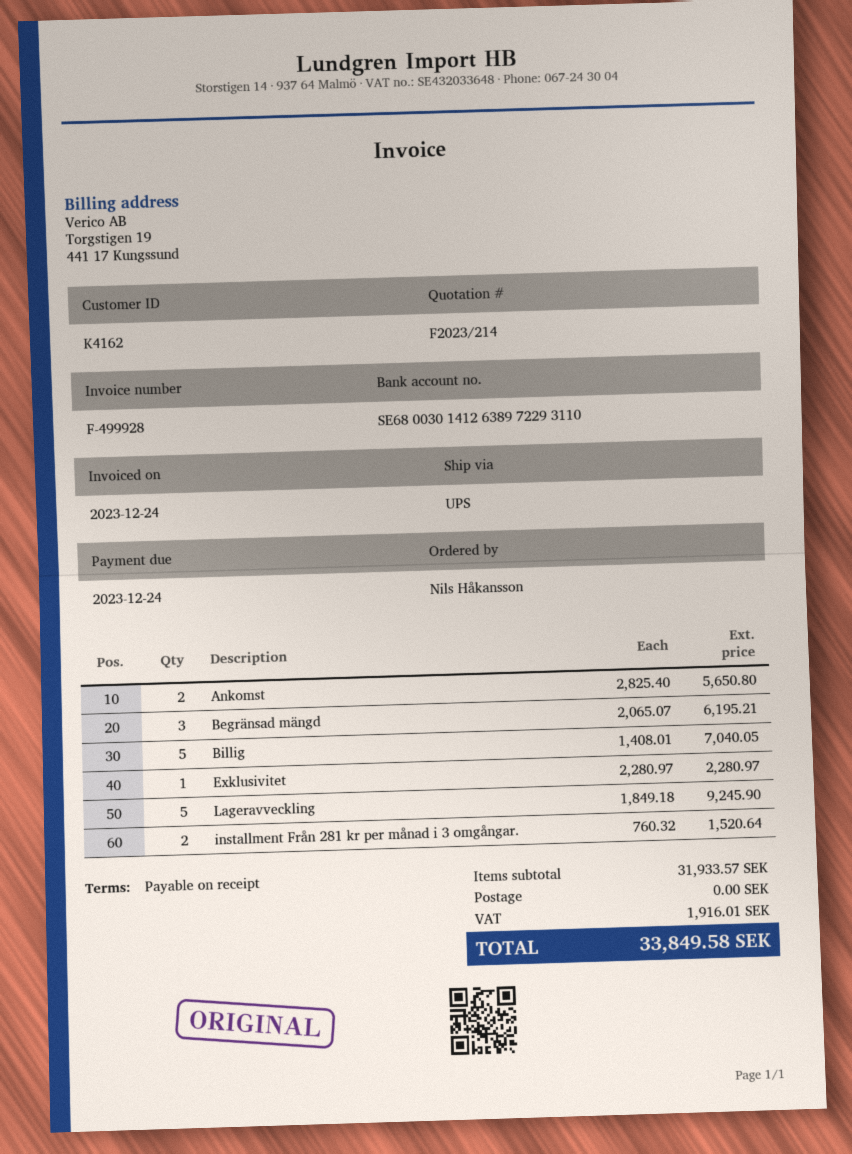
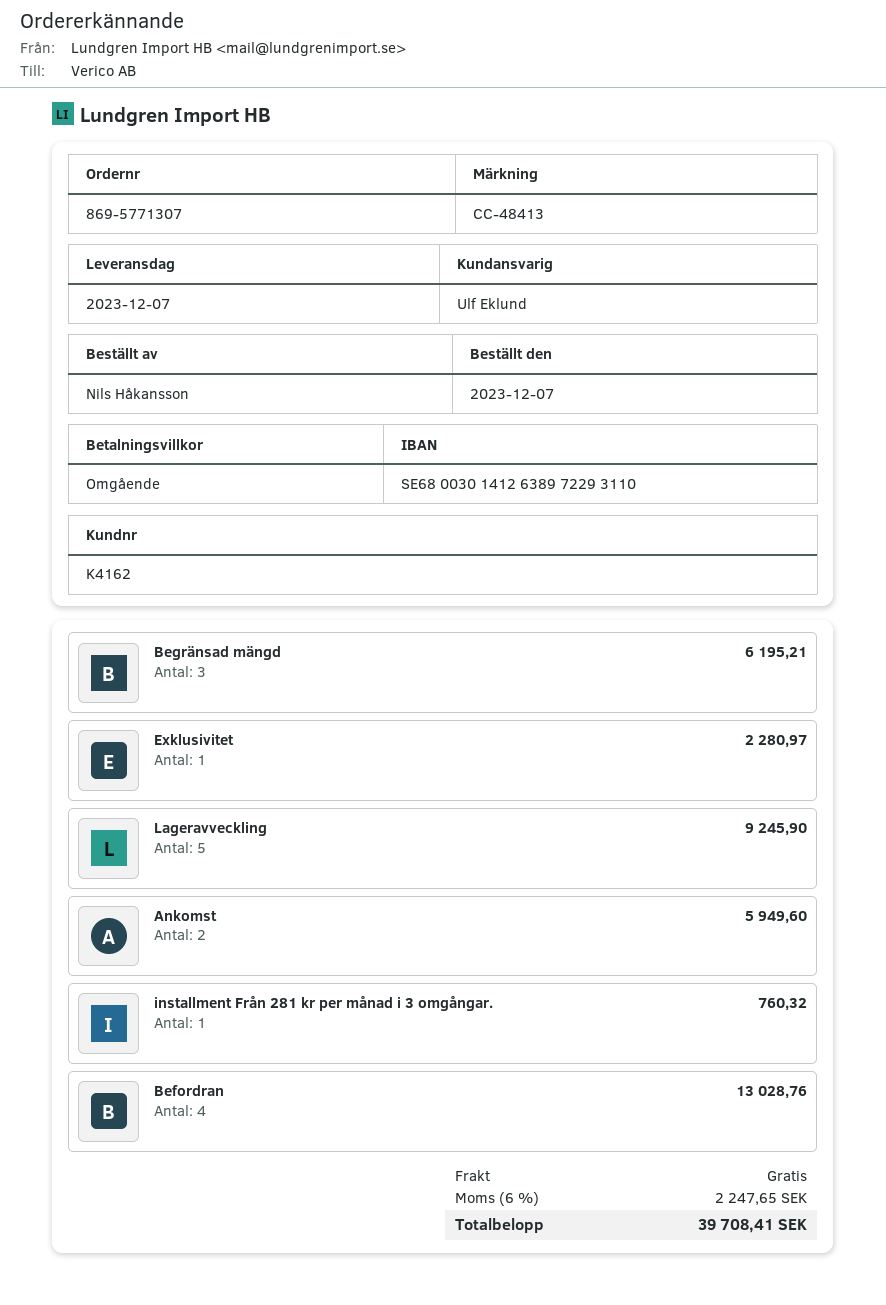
Ankomst: 2 for 5650.80 -> 2 for 5949.60
Billig: 5 for 7040.05 -> none
installment Från 281 kr per månad i 3 omgångar.: 2 for 1520.64 -> 1 for 760.32
Befordran: none -> 4 for 13028.76
tax: 1916.01 -> 2247.65
total: 33849.58 -> 39708.41

